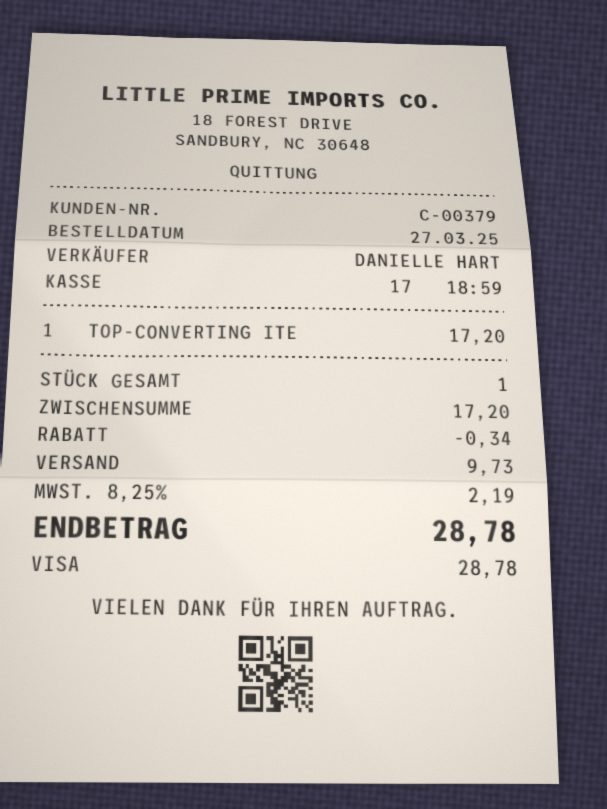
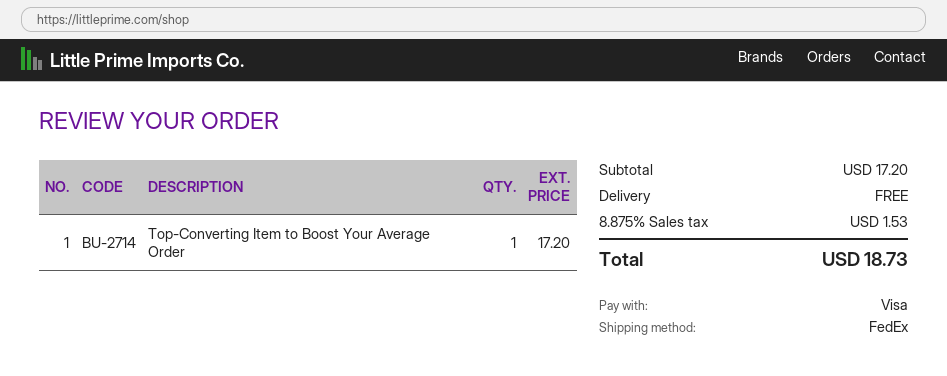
discount: 0.34 -> none
shipping: 9.73 -> 0.00
tax: 8.25% = 2.19 -> 8.875% = 1.53
total: 28.78 -> 18.73

